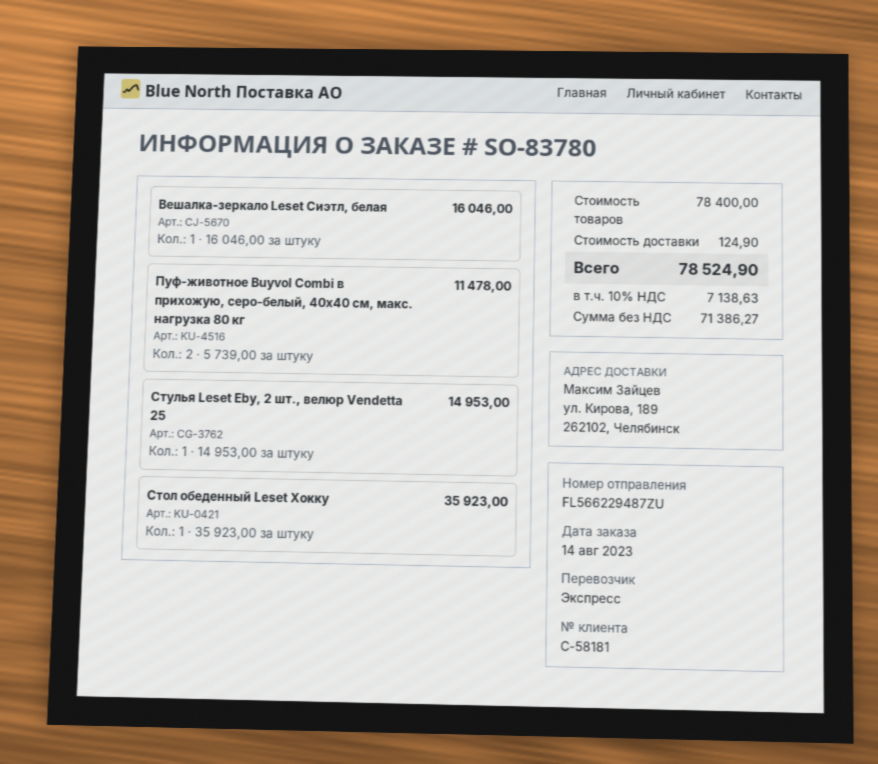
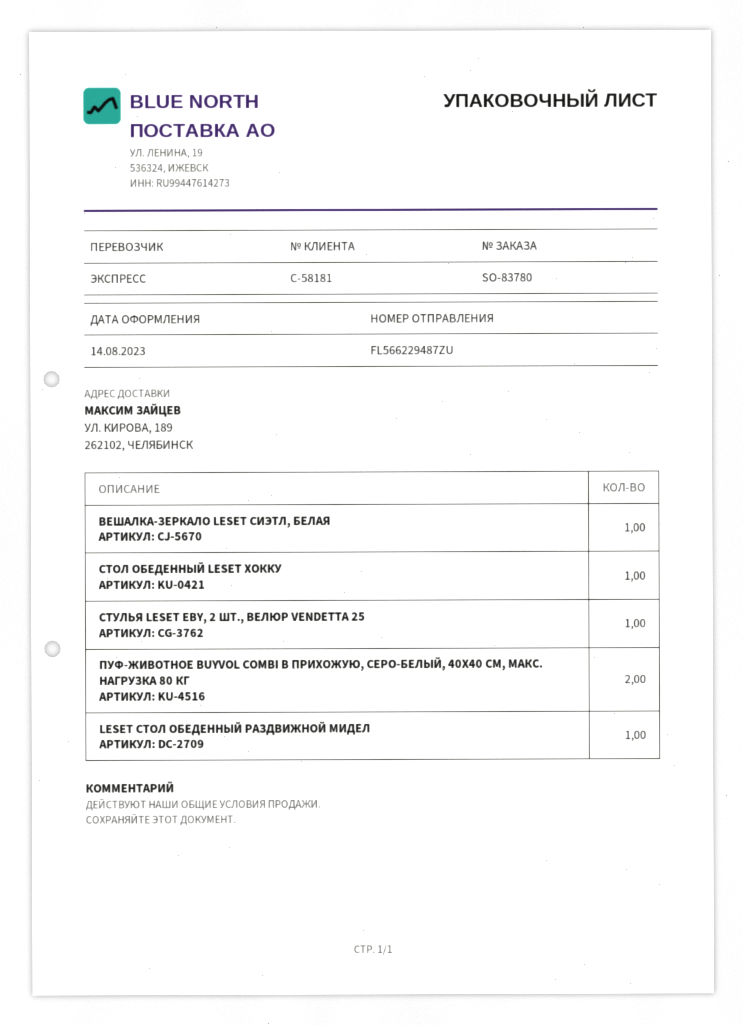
LESET СТОЛ ОБЕДЕННЫЙ РАЗДВИЖНОЙ МИДЕЛ: none -> 1

